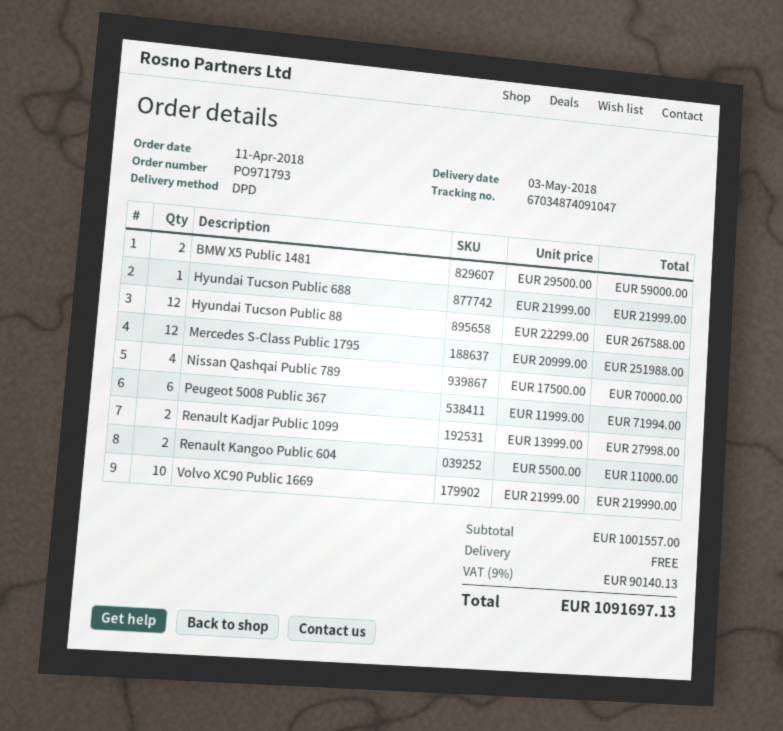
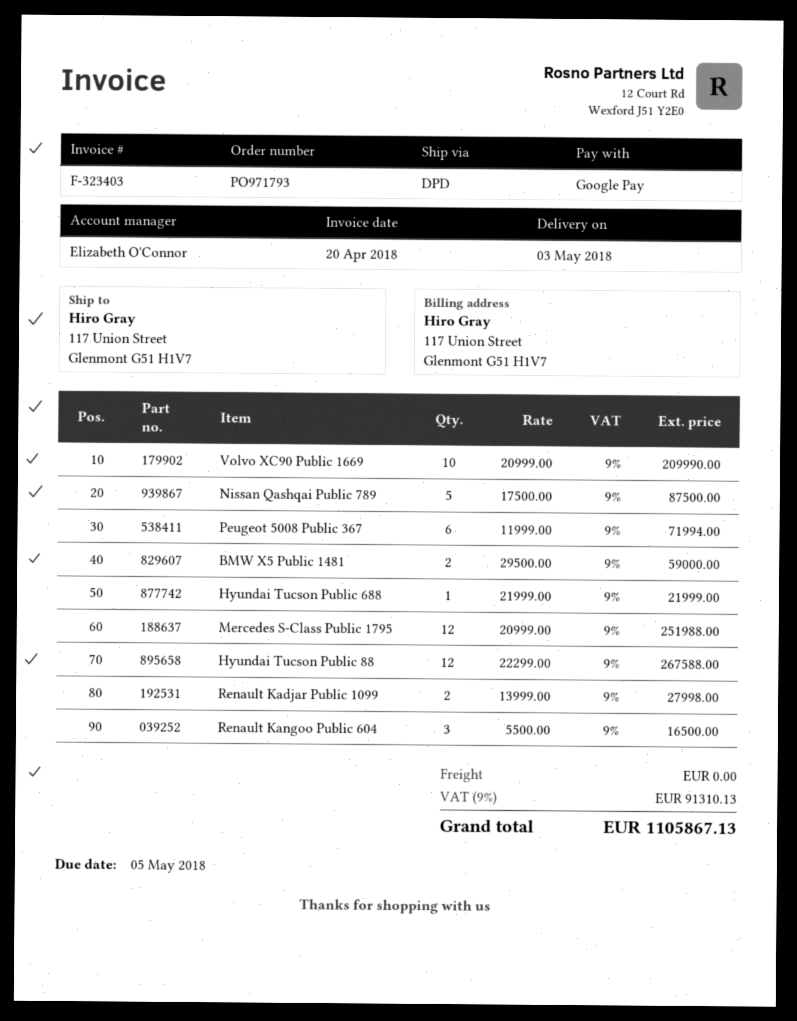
Nissan Qashqai Public 789: 4 x 17500.00 = 70000.00 -> 5 x 17500.00 = 87500.00
Renault Kangoo Public 604: 2 x 5500.00 = 11000.00 -> 3 x 5500.00 = 16500.00
Volvo XC90 Public 1669: 10 x 21999.00 = 219990.00 -> 10 x 20999.00 = 209990.00
tax: 9% = 90140.13 -> 9% = 91310.13
total: 1091697.13 -> 1105867.13

